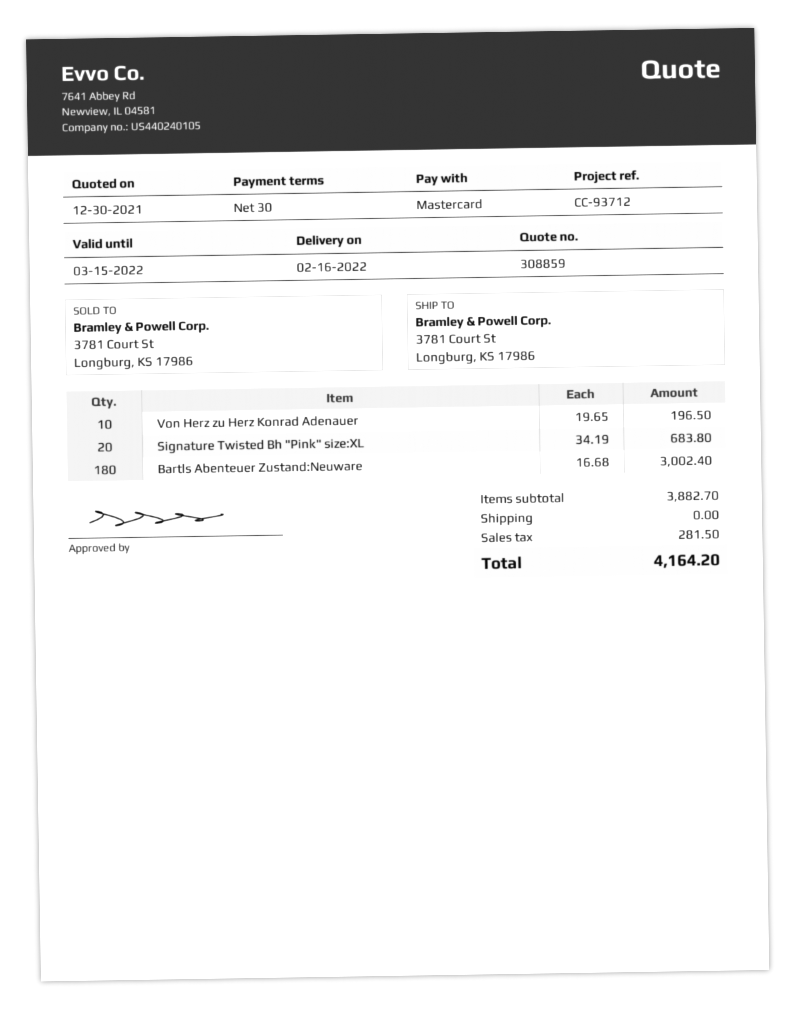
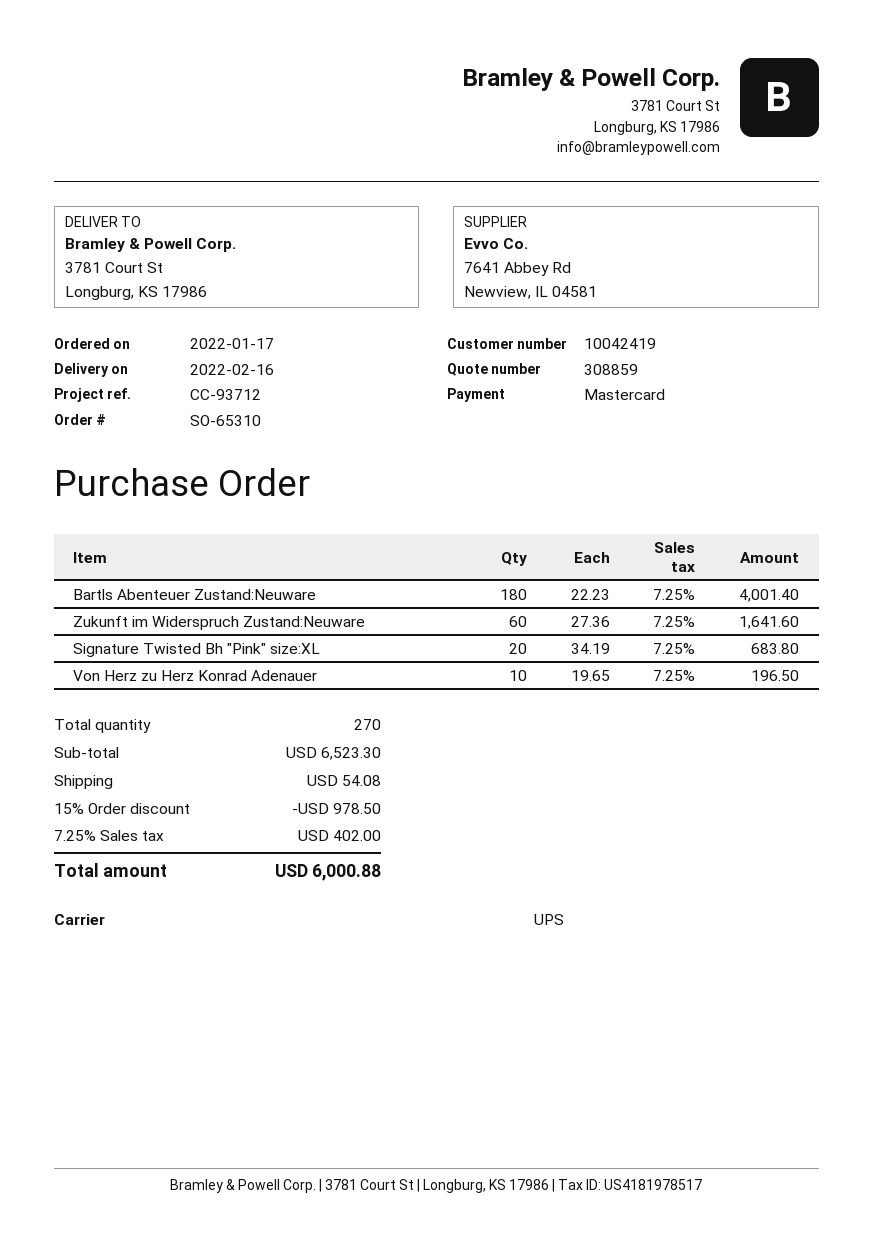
Bartls Abenteuer Zustand:Neuware: 180 x 16.68 = 3002.40 -> 180 x 22.23 = 4001.40
Zukunft im Widerspruch Zustand:Neuware: none -> 60 x 27.36 = 1641.60
subtotal: 3882.70 -> 6523.30
discount: none -> 15% = 978.50
shipping: 0.00 -> 54.08
tax: 281.50 -> 402.00
total: 4164.20 -> 6000.88

